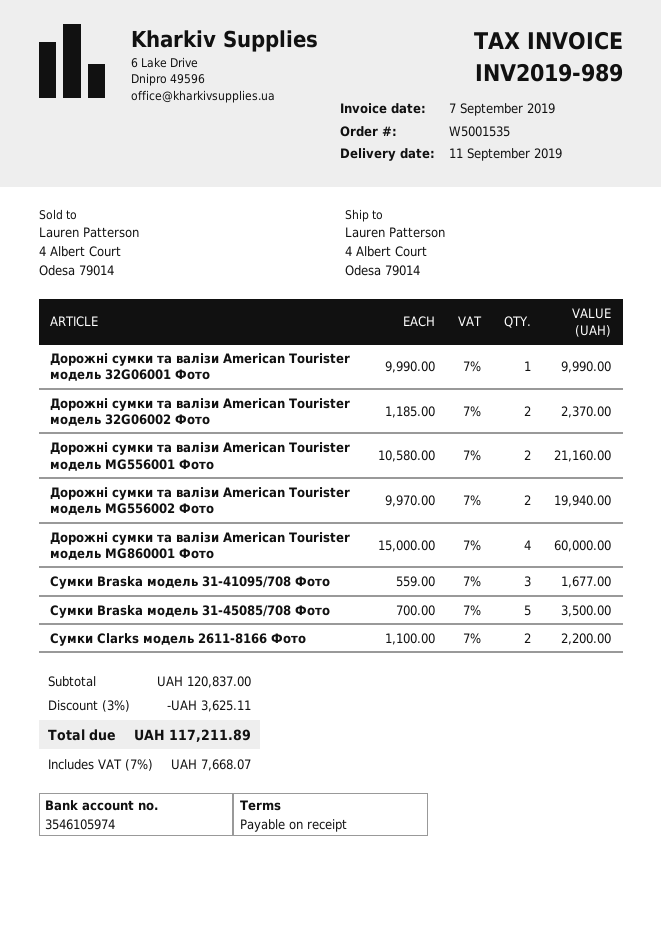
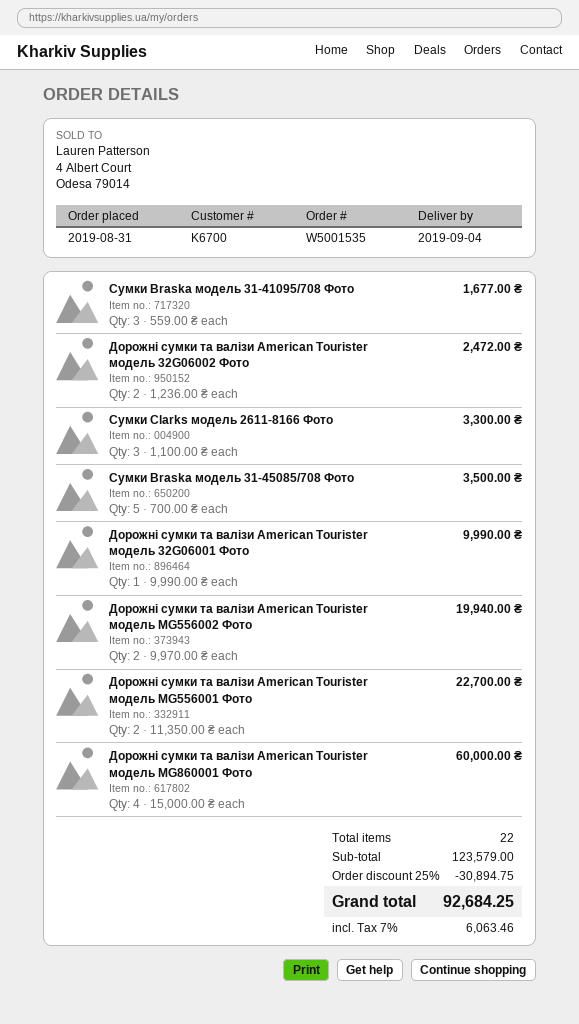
delivery date: 2019-09-11 -> 2019-09-04
Дорожні сумки та валізи American Tourister модель 32G06002 Фото: 2 x 1185.00 = 2370.00 -> 2 x 1236.00 = 2472.00
Дорожні сумки та валізи American Tourister модель MG556001 Фото: 2 x 10580.00 = 21160.00 -> 2 x 11350.00 = 22700.00
Сумки Clarks модель 2611-8166 Фото: 2 x 1100.00 = 2200.00 -> 3 x 1100.00 = 3300.00
subtotal: 120837.00 -> 123579.00
discount: 3% = 3625.11 -> 25% = 30894.75
tax: 7% = 7668.07 -> 7% = 6063.46
total: 117211.89 -> 92684.25

